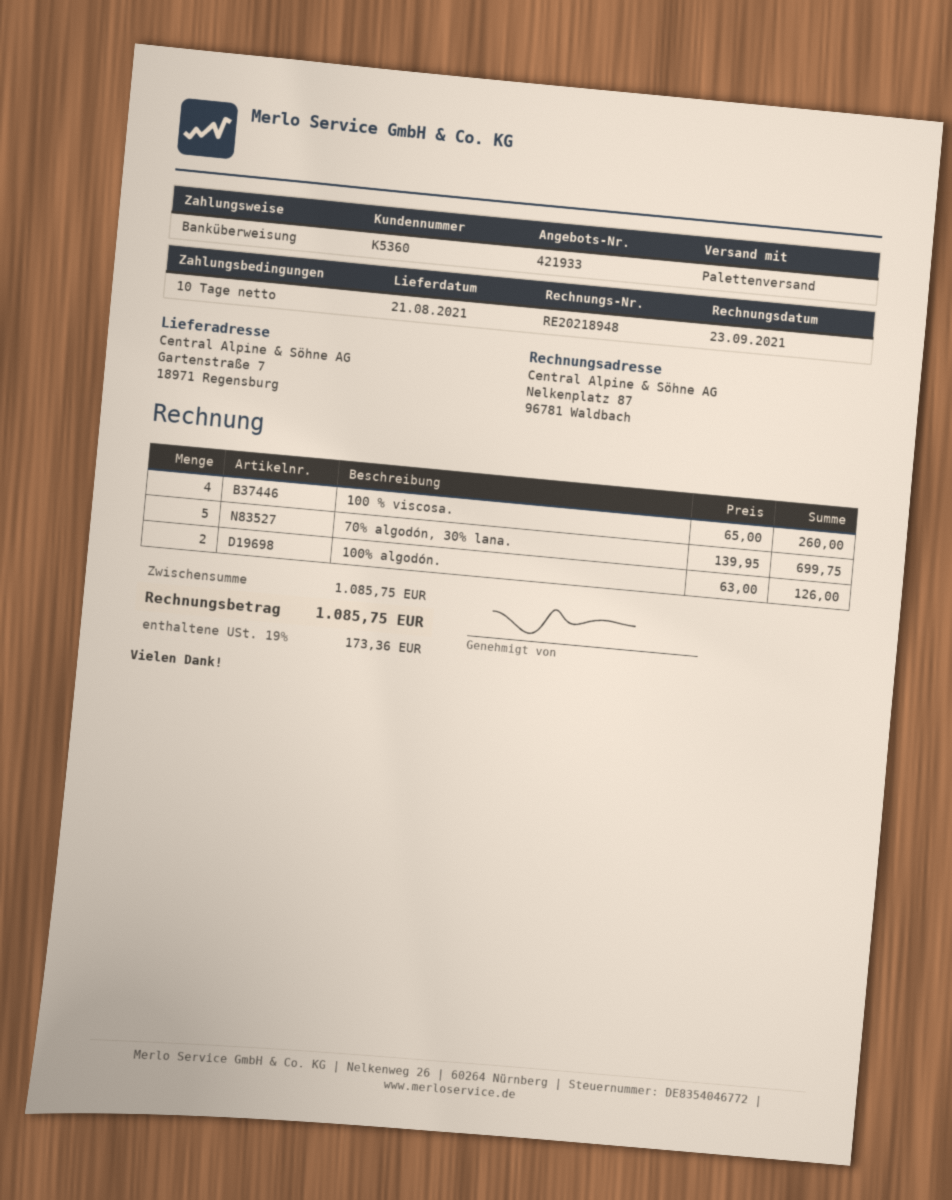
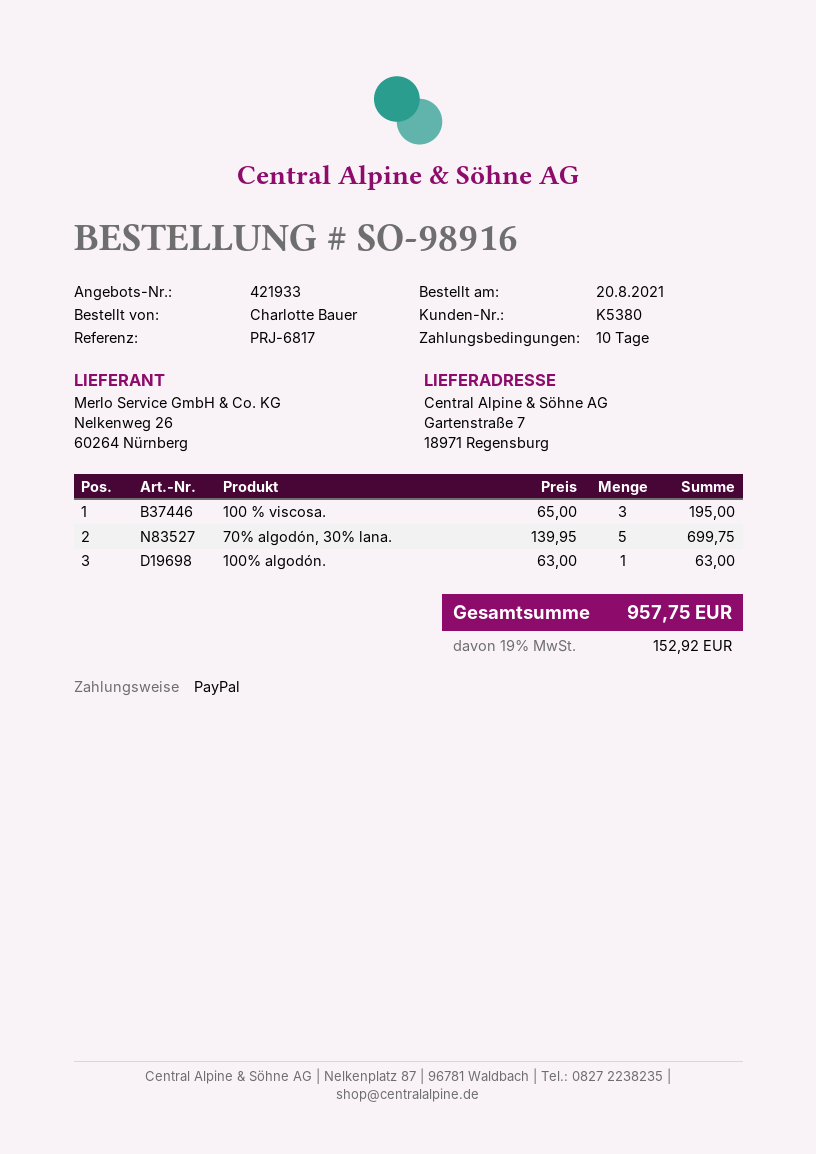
customer number: K5360 -> K5380
payment method: bank transfer -> PayPal
100 % viscosa.: 4 x 65.00 = 260.00 -> 3 x 65.00 = 195.00
100% algodón.: 2 x 63.00 = 126.00 -> 1 x 63.00 = 63.00
tax: 19% = 173.36 -> 19% = 152.92
total: 1085.75 -> 957.75

